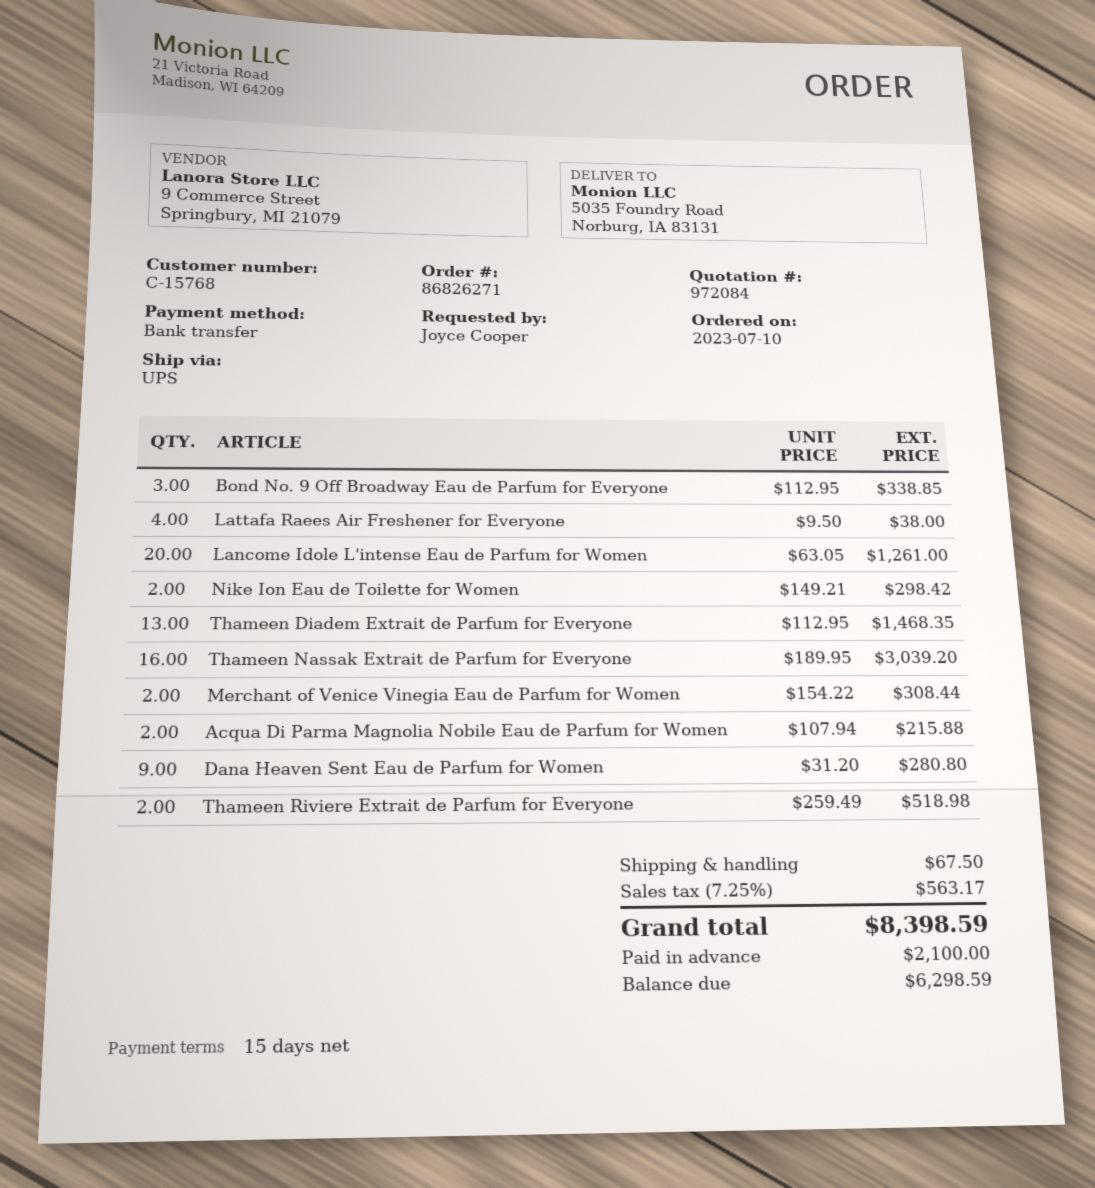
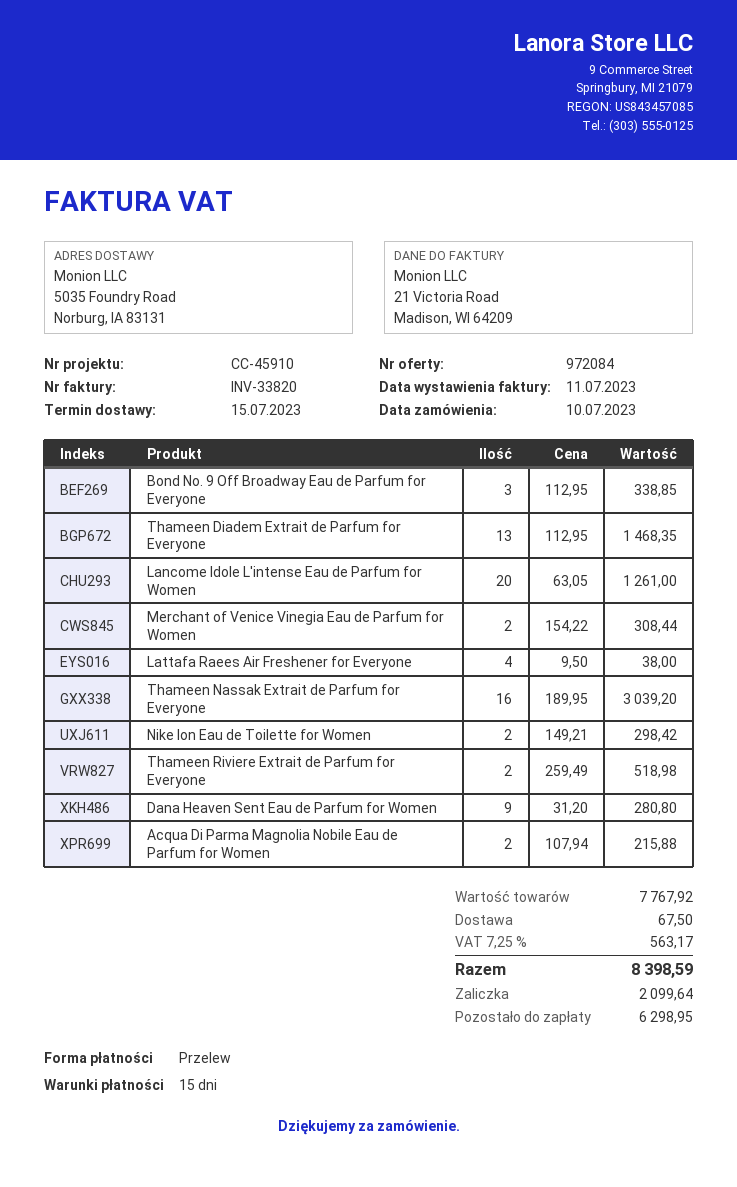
deposit: 2100.00 -> 2099.64
balance: 6298.59 -> 6298.95

